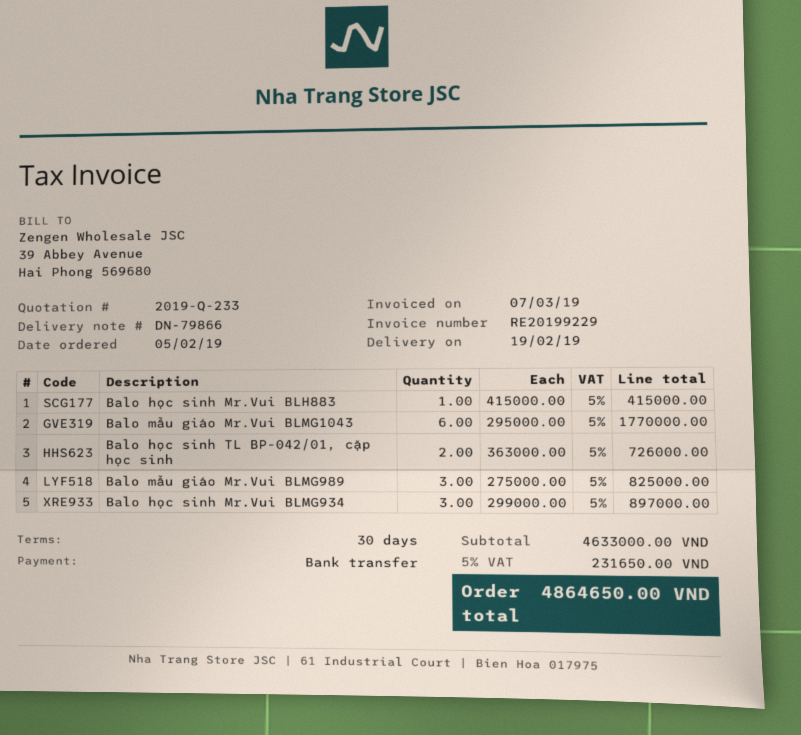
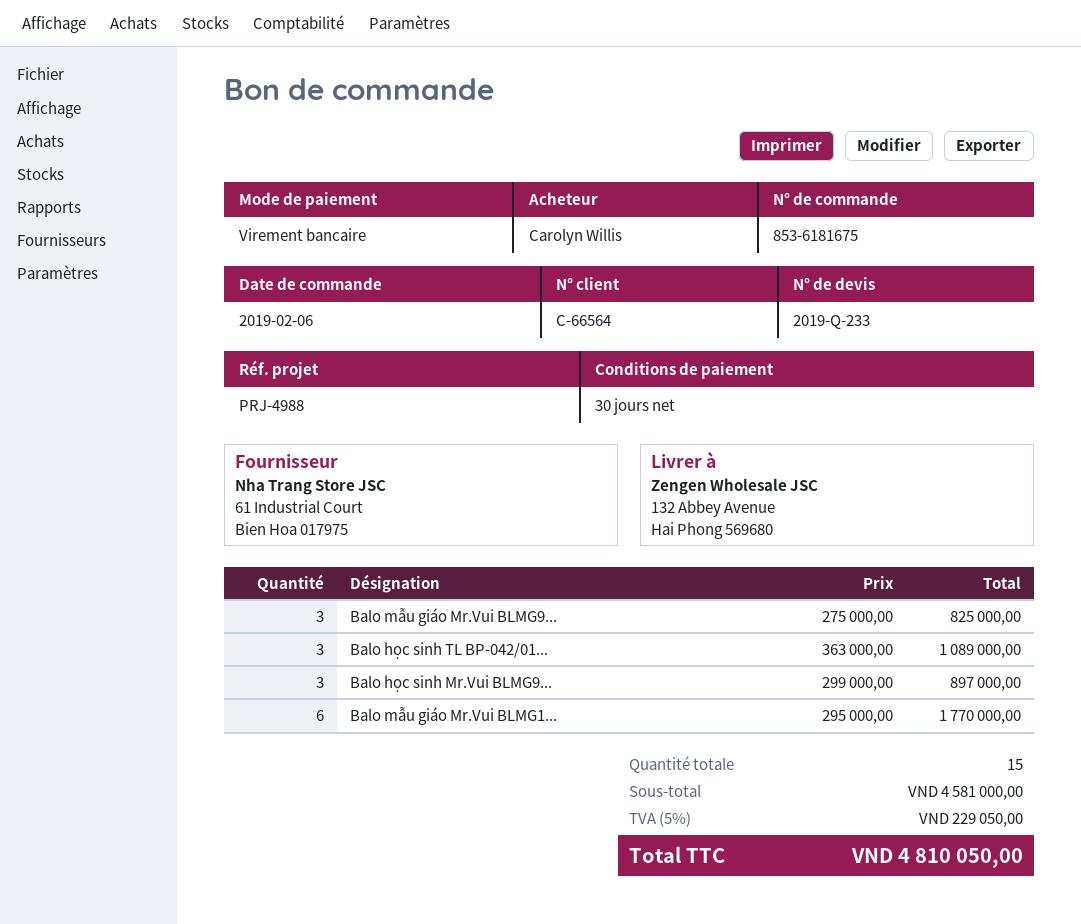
order date: 2019-02-05 -> 2019-02-06
Balo học sinh Mr.Vui BLH883: 1 x 415000.00 = 415000.00 -> none
Balo học sinh TL BP-042/01, cặp học sinh: 2 x 363000.00 = 726000.00 -> 3 x 363000.00 = 1089000.00
subtotal: 4633000.00 -> 4581000.00
tax: 5% = 231650.00 -> 5% = 229050.00
total: 4864650.00 -> 4810050.00

